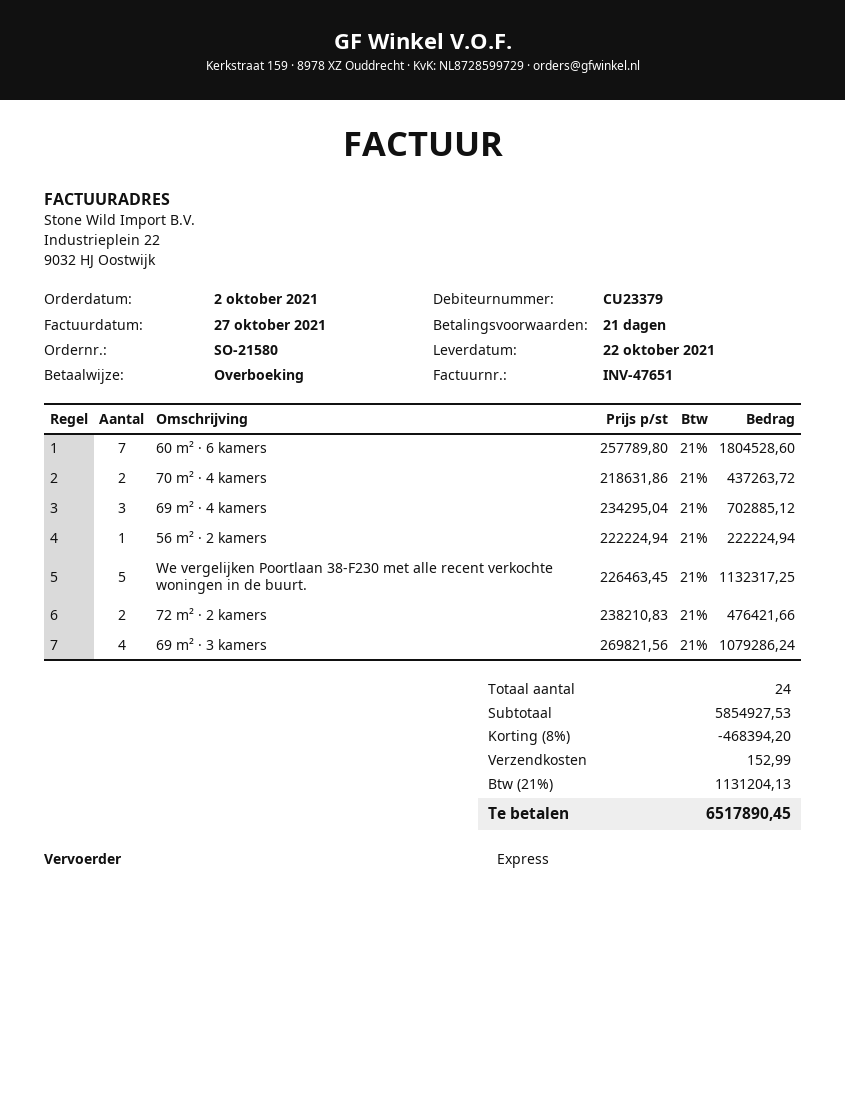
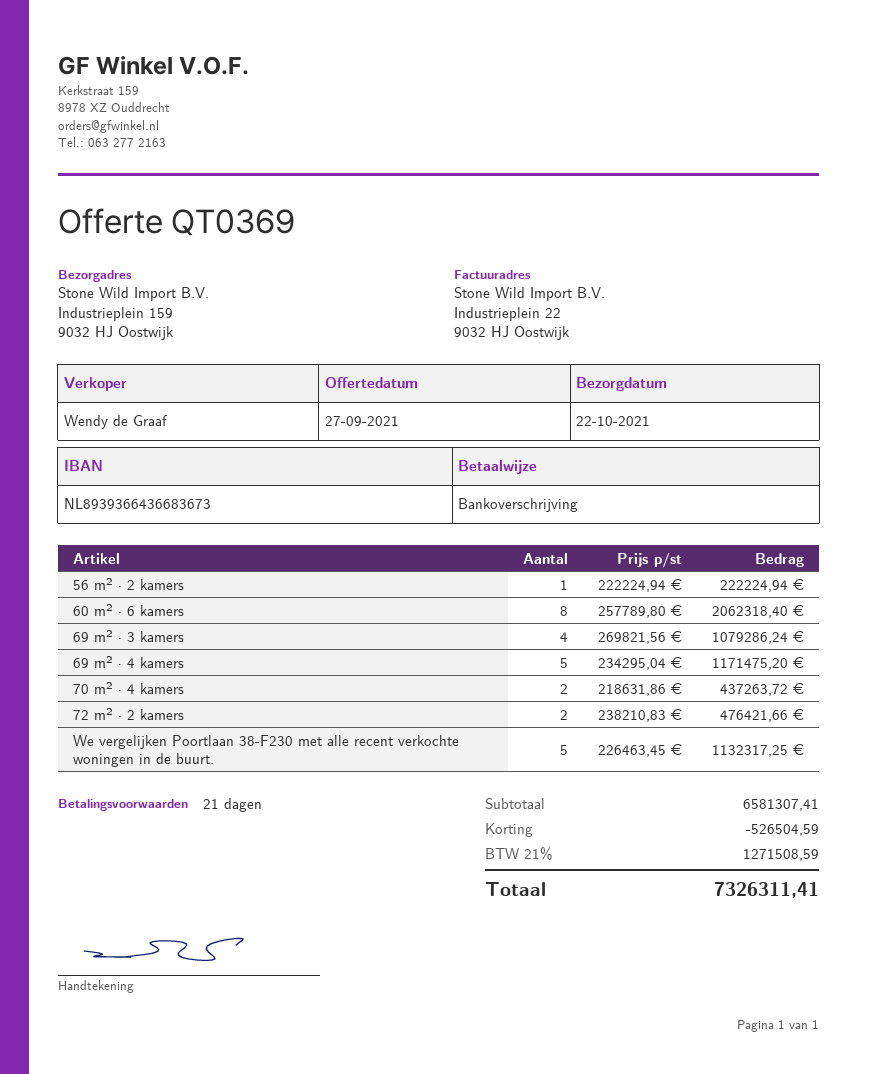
60 m² · 6 kamers: 7 x 257789.80 = 1804528.60 -> 8 x 257789.80 = 2062318.40
69 m² · 4 kamers: 3 x 234295.04 = 702885.12 -> 5 x 234295.04 = 1171475.20
subtotal: 5854927.53 -> 6581307.41
discount: 468394.20 -> 526504.59
shipping: 152.99 -> none
tax: 21% = 1131204.13 -> 21% = 1271508.59
total: 6517890.45 -> 7326311.41

